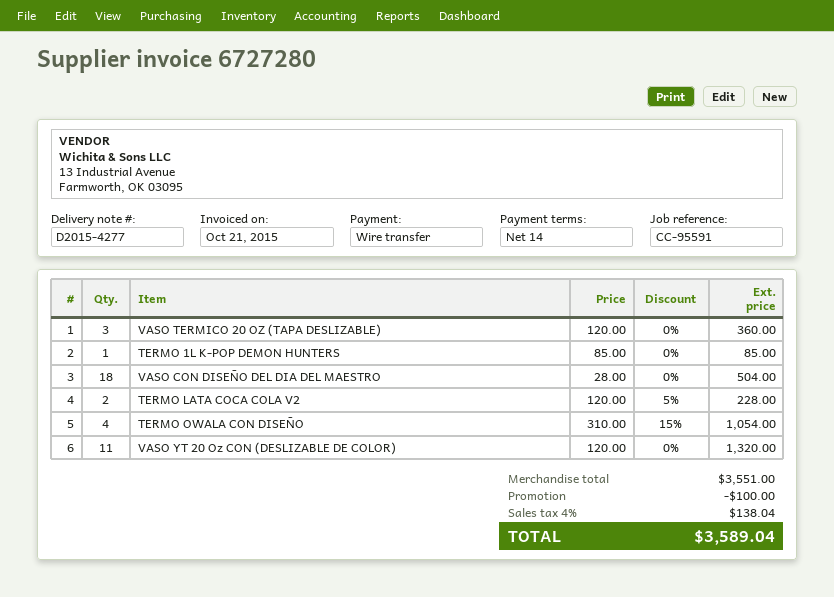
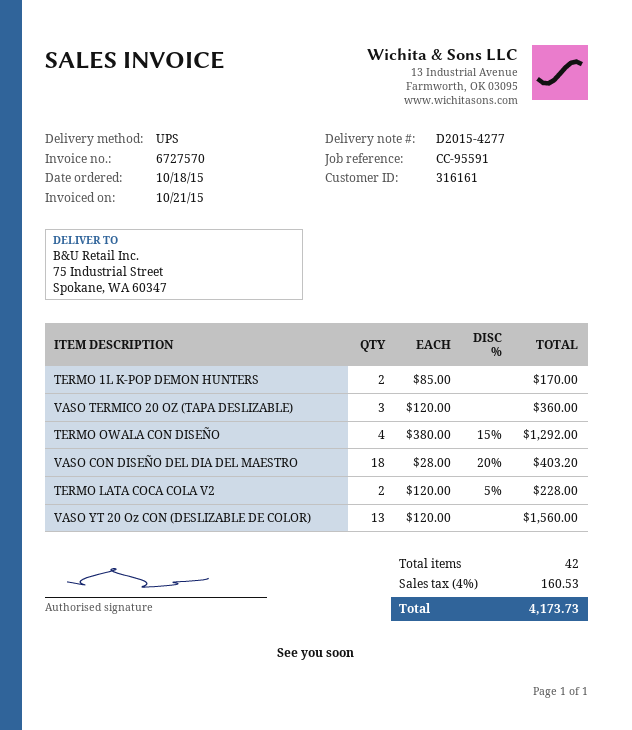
invoice number: 6727280 -> 6727570
TERMO 1L K-POP DEMON HUNTERS: 1 x 85.00 = 85.00 -> 2 x 85.00 = 170.00
VASO CON DISEÑO DEL DIA DEL MAESTRO: 18 x 28.00 = 504.00 -> 18 x 28.00 - 20% = 403.20
TERMO OWALA CON DISEÑO: 4 x 310.00 - 15% = 1054.00 -> 4 x 380.00 - 15% = 1292.00
VASO YT 20 Oz CON (DESLIZABLE DE COLOR): 11 x 120.00 = 1320.00 -> 13 x 120.00 = 1560.00
discount: 100.00 -> none
tax: 4% = 138.04 -> 4% = 160.53
total: 3589.04 -> 4173.73

